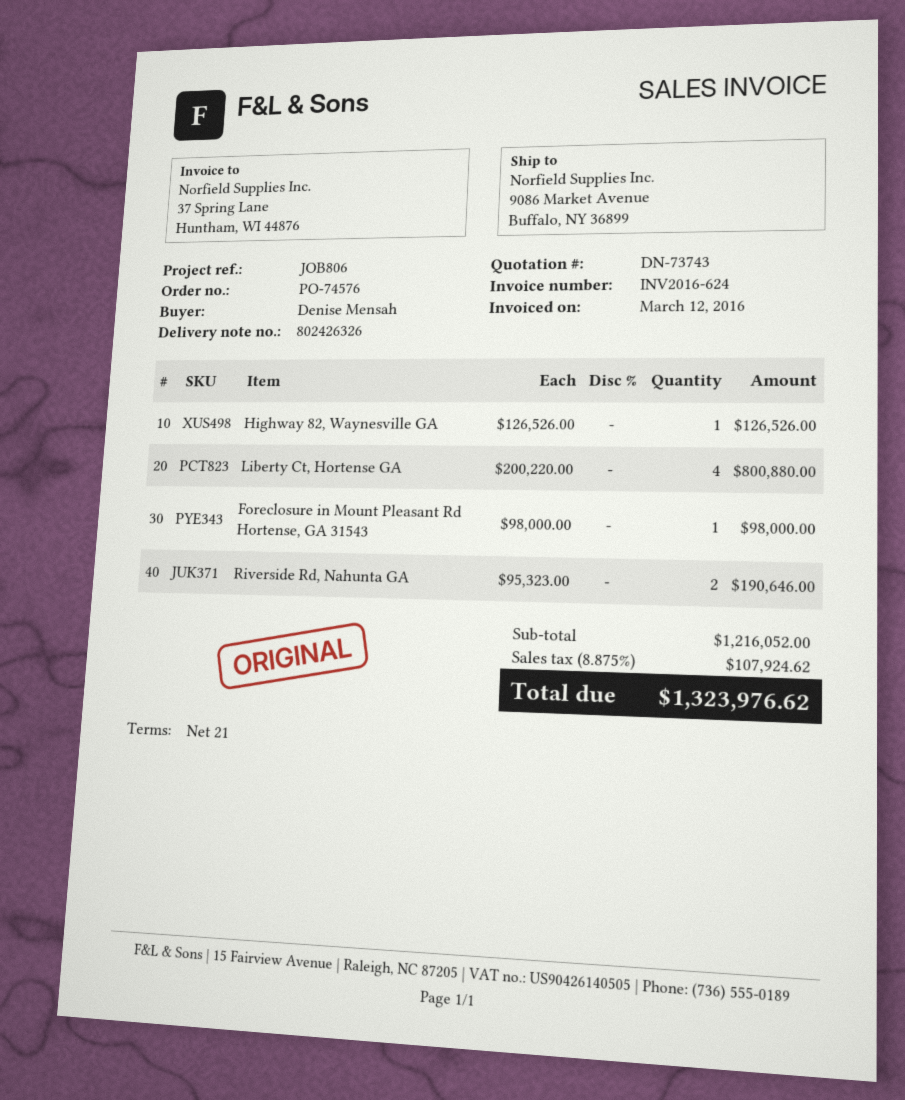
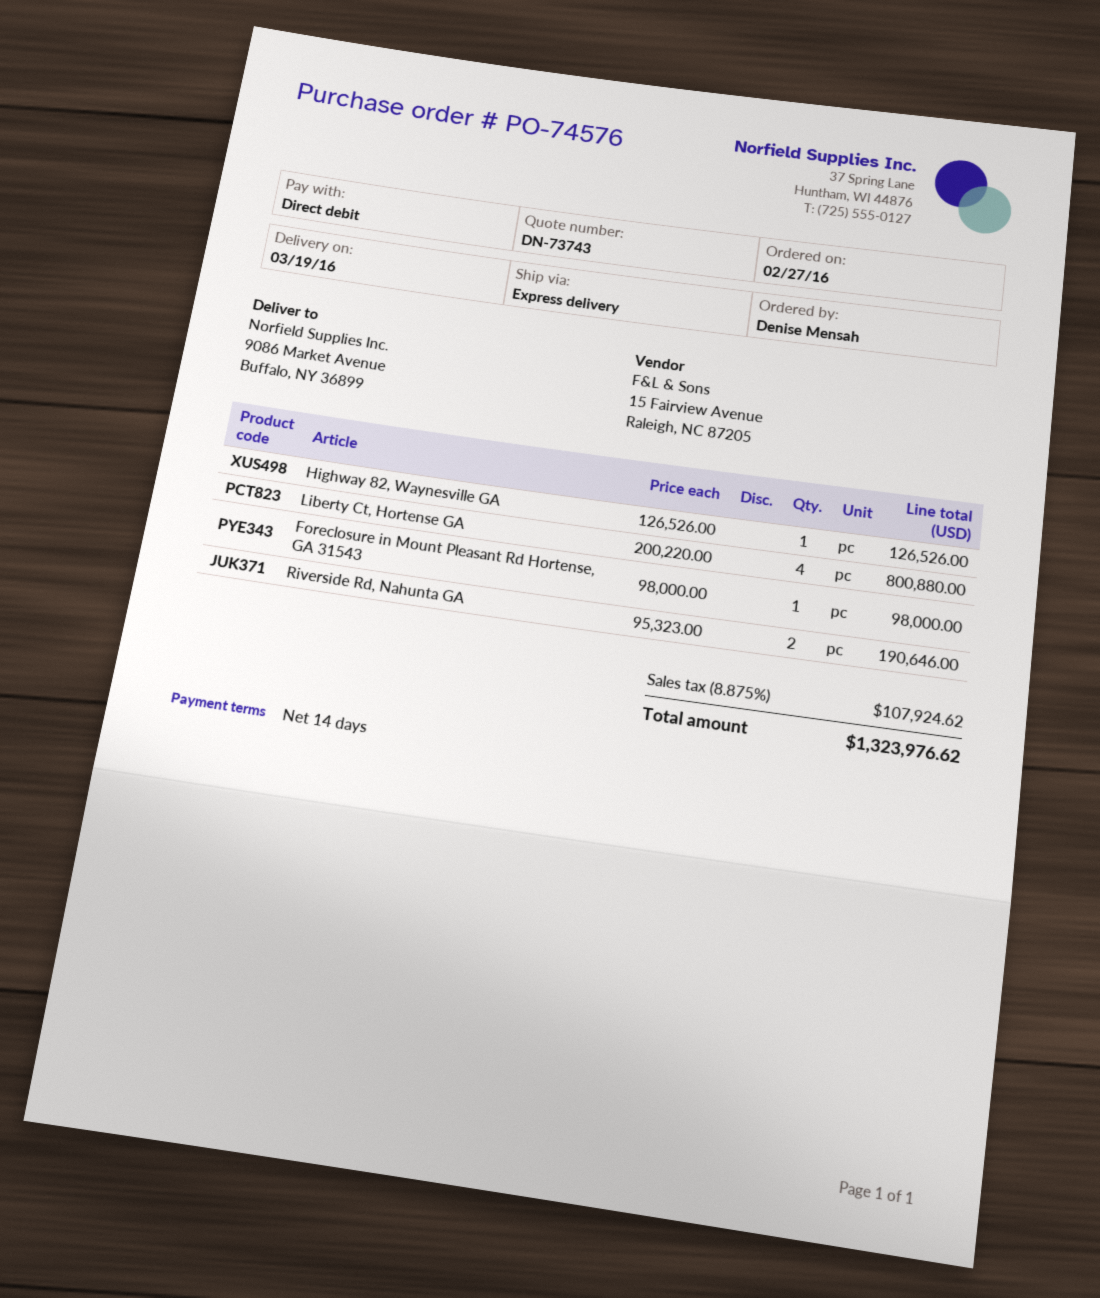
payment terms: 21 days -> 14 days

